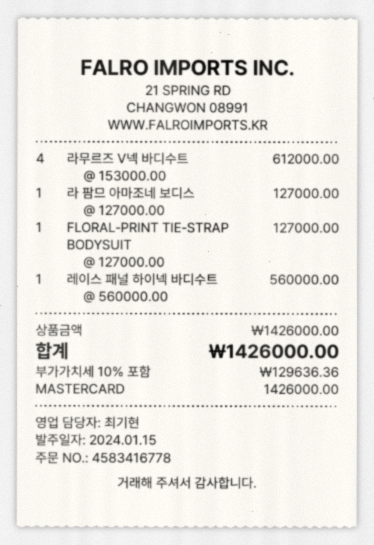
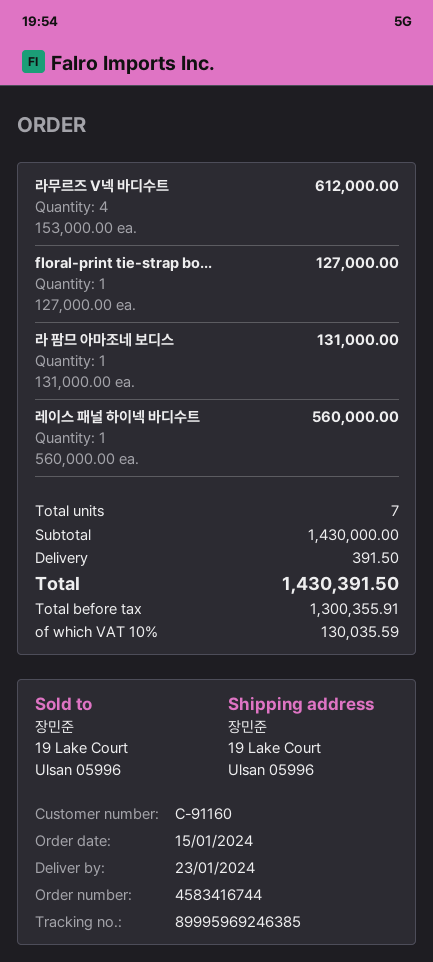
order number: 4583416778 -> 4583416744
라 팜므 아마조네 보디스: 1 x 127000.00 = 127000.00 -> 1 x 131000.00 = 131000.00
subtotal: 1426000.00 -> 1430000.00
shipping: none -> 391.50
tax: 10% = 129636.36 -> 10% = 130035.59
total: 1426000.00 -> 1430391.50

